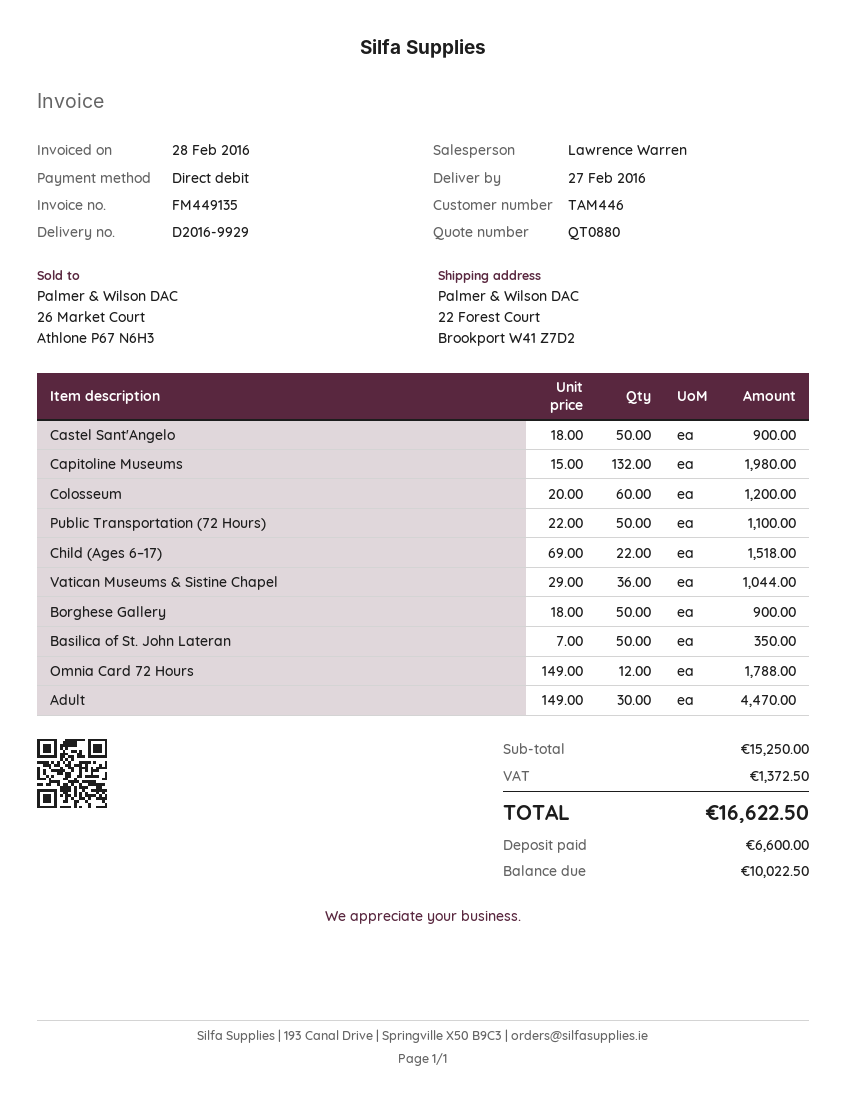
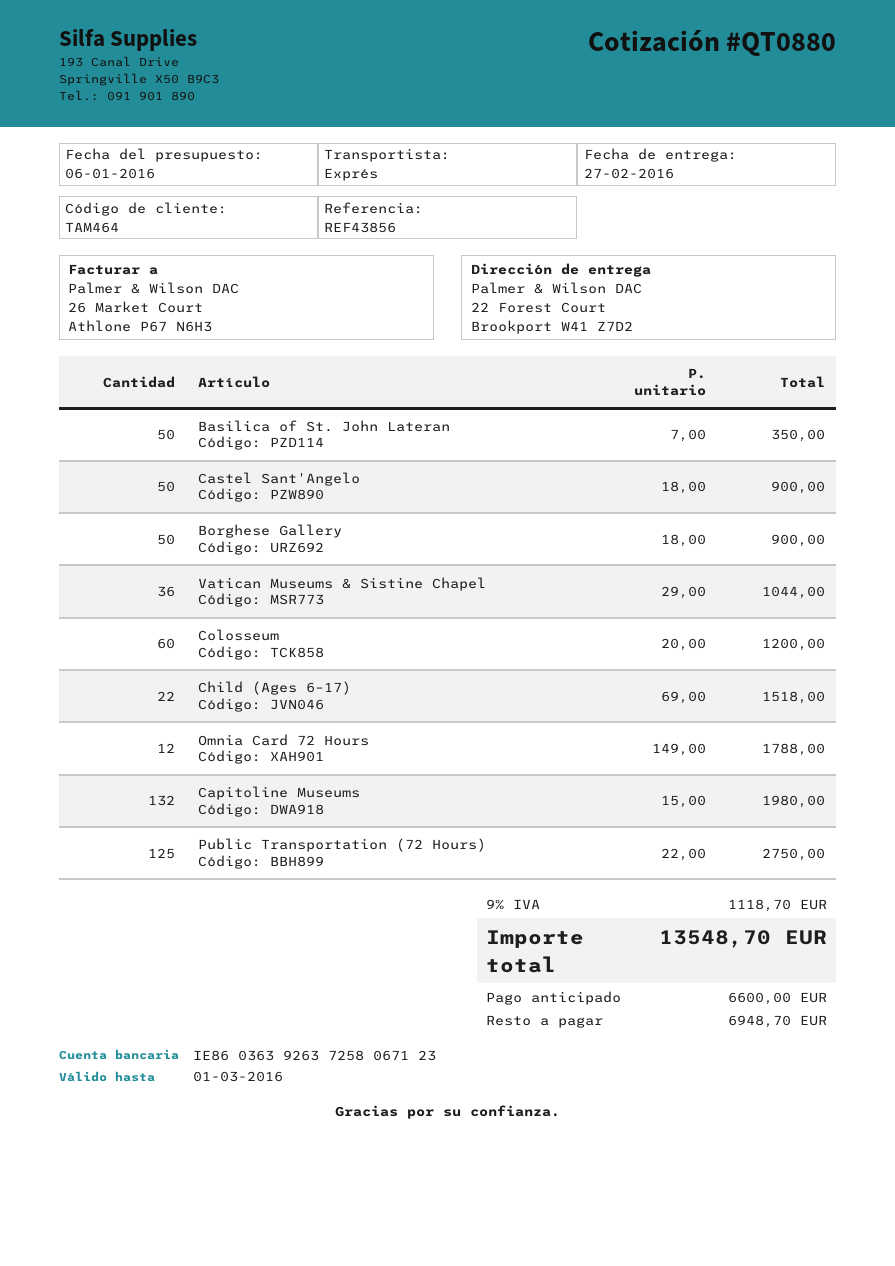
customer number: TAM446 -> TAM464
Public Transportation (72 Hours): 50 x 22.00 = 1100.00 -> 125 x 22.00 = 2750.00
Adult: 30 x 149.00 = 4470.00 -> none
tax: 1372.50 -> 1118.70
total: 16622.50 -> 13548.70
balance: 10022.50 -> 6948.70

